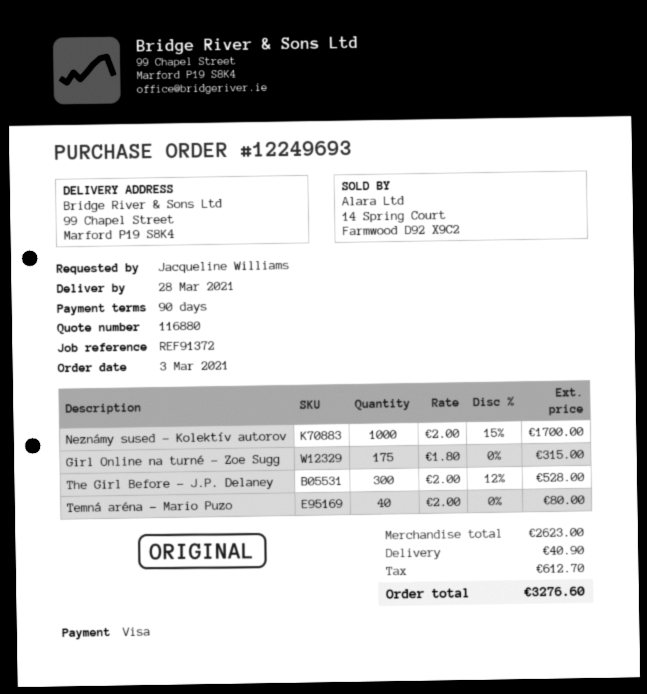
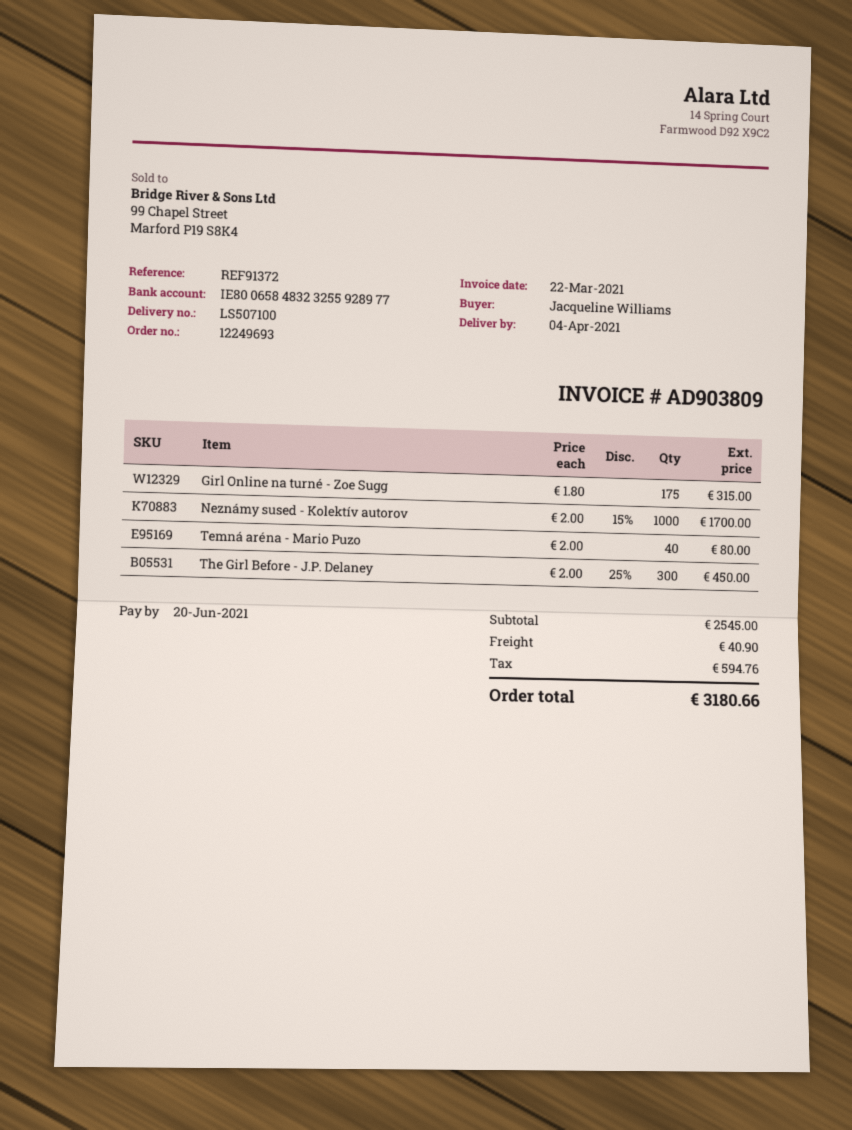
delivery date: 2021-03-28 -> 2021-04-04
The Girl Before - J.P. Delaney: 300 x 2.00 - 12% = 528.00 -> 300 x 2.00 - 25% = 450.00
subtotal: 2623.00 -> 2545.00
tax: 612.70 -> 594.76
total: 3276.60 -> 3180.66

